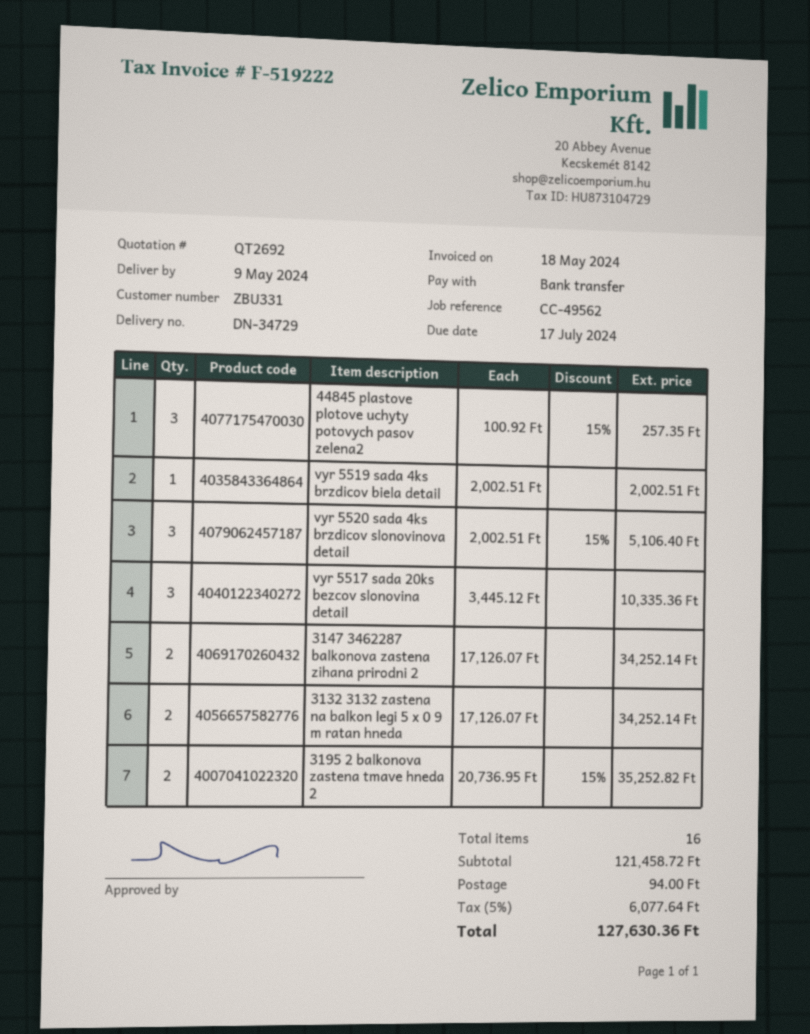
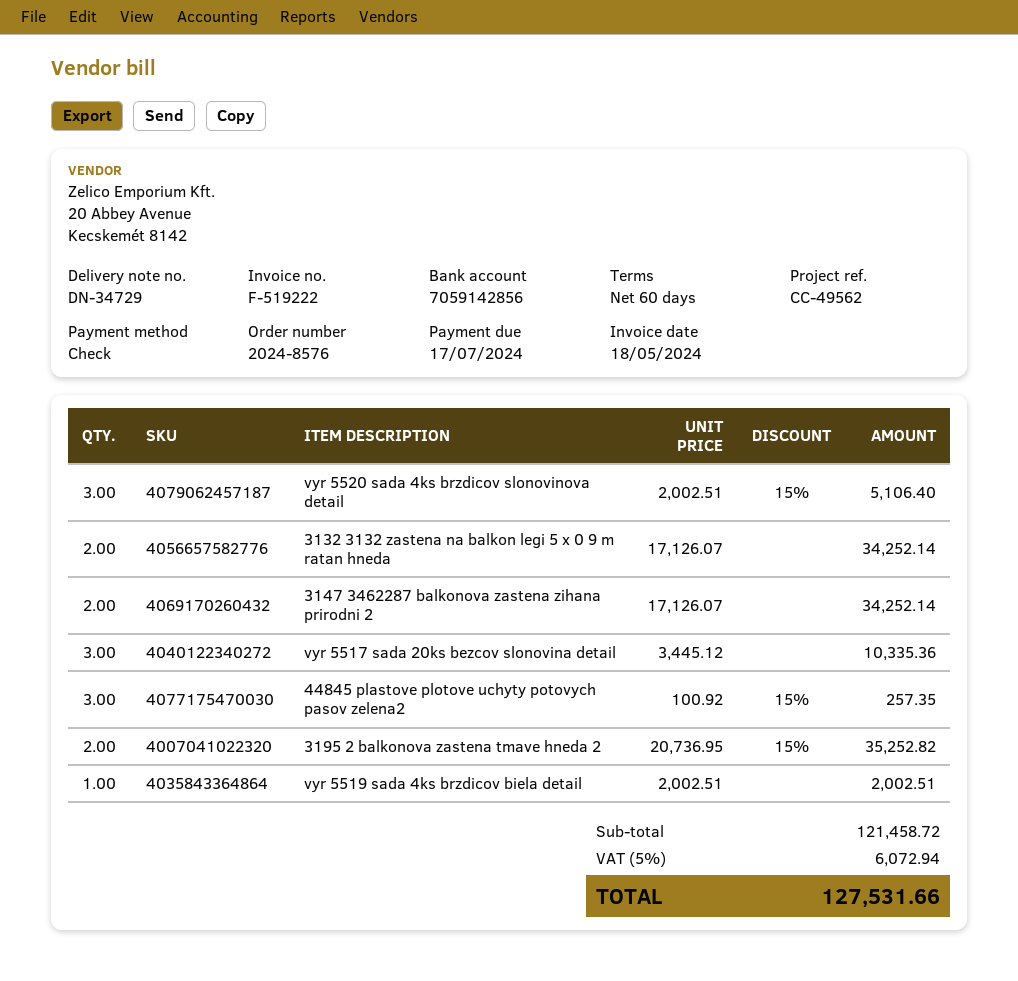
payment method: bank transfer -> cheque
shipping: 94.00 -> none
tax: 5% = 6077.64 -> 5% = 6072.94
total: 127630.36 -> 127531.66

